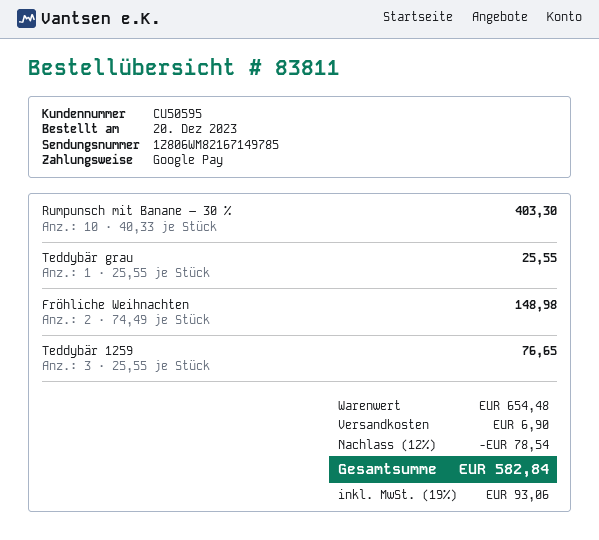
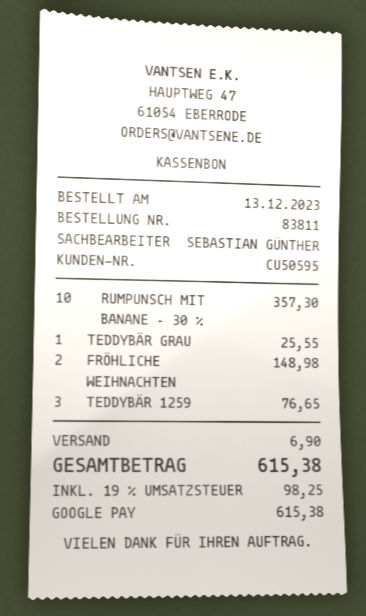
order date: 2023-12-20 -> 2023-12-13
Rumpunsch mit Banane – 30 %: 10 for 403.30 -> 10 for 357.30
discount: 12% = 78.54 -> none
tax: 19% = 93.06 -> 19% = 98.25
total: 582.84 -> 615.38

